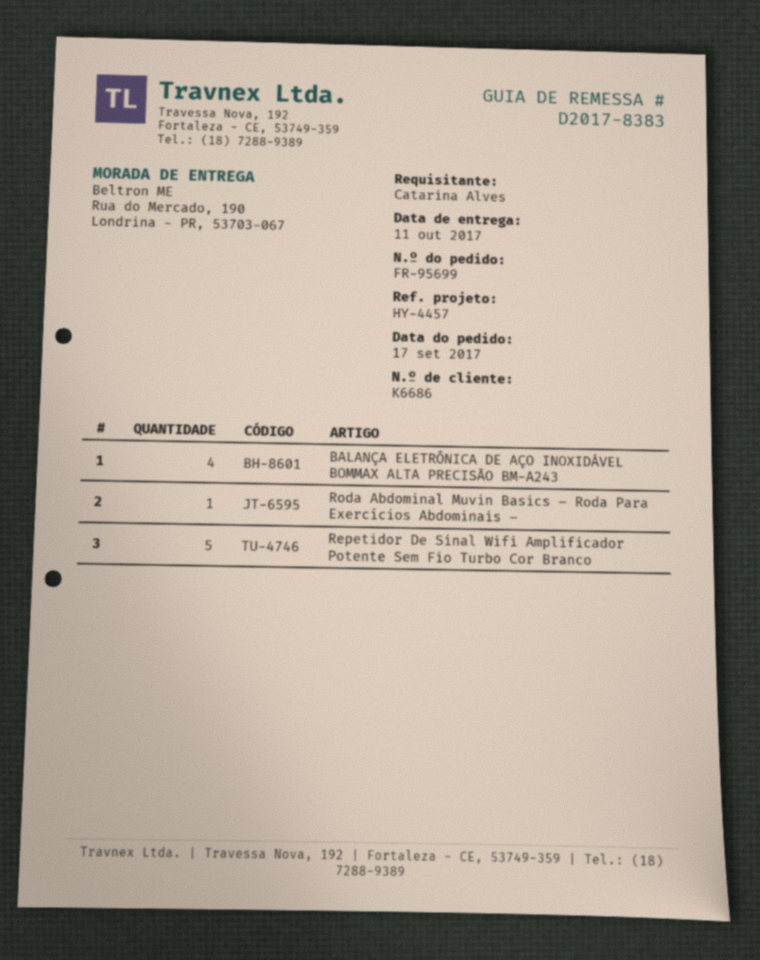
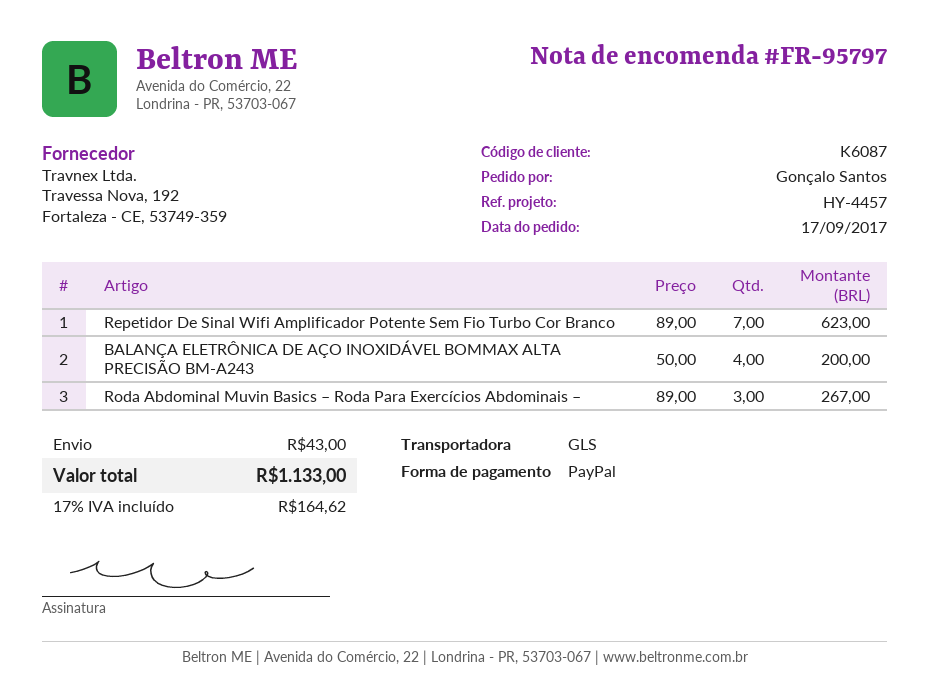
order number: FR-95699 -> FR-95797
customer number: K6686 -> K6087
ordered by: Catarina Alves -> Gonçalo Santos
Roda Abdominal Muvin Basics – Roda Para Exercícios Abdominais –: 1 -> 3
Repetidor De Sinal Wifi Amplificador Potente Sem Fio Turbo Cor Branco: 5 -> 7

